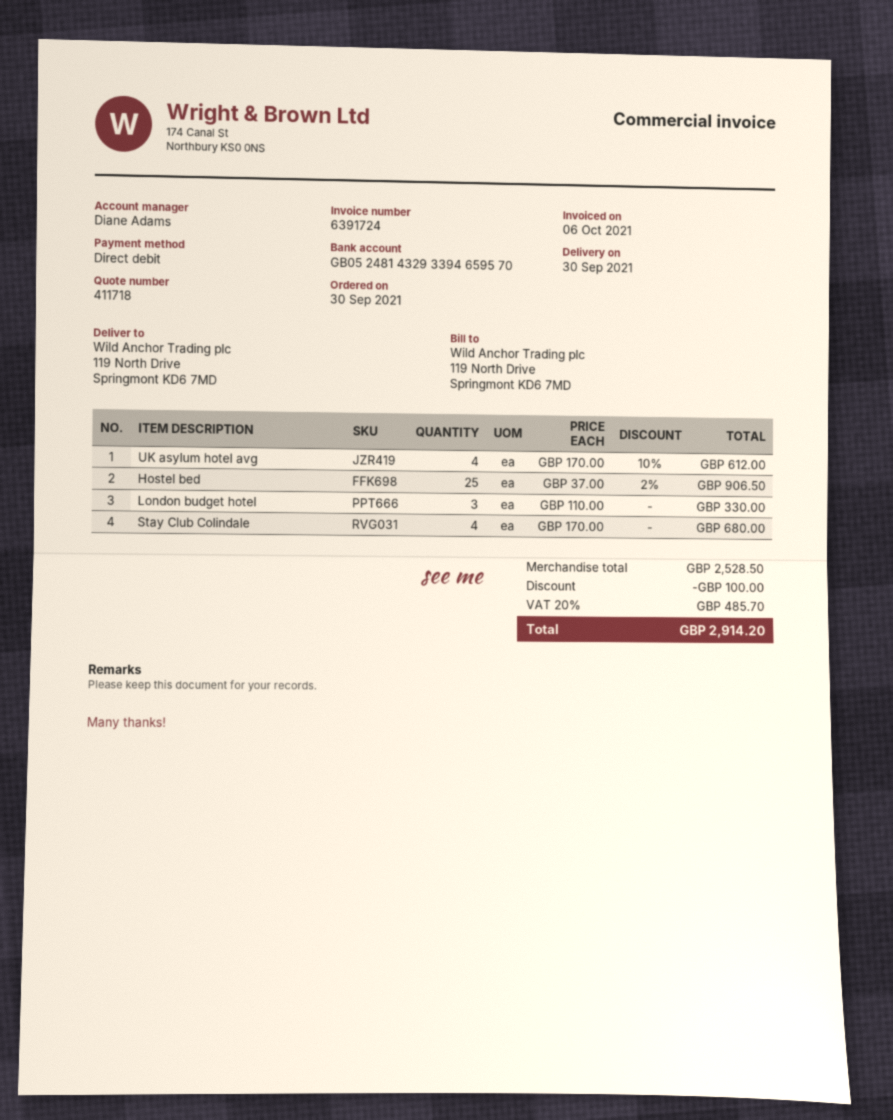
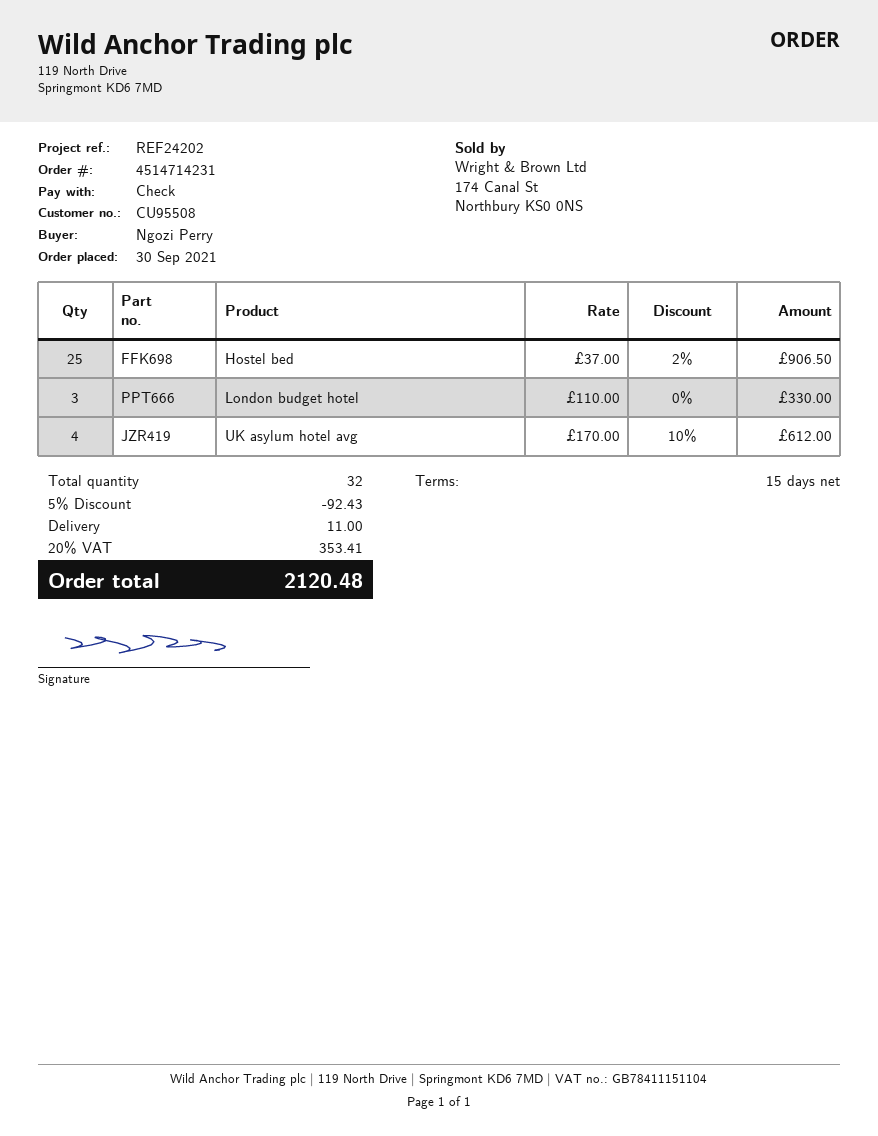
payment method: direct debit -> cheque
Stay Club Colindale: 4 x 170.00 = 680.00 -> none
discount: 100.00 -> 92.43
shipping: none -> 11.00
tax: 20% = 485.70 -> 20% = 353.41
total: 2914.20 -> 2120.48

